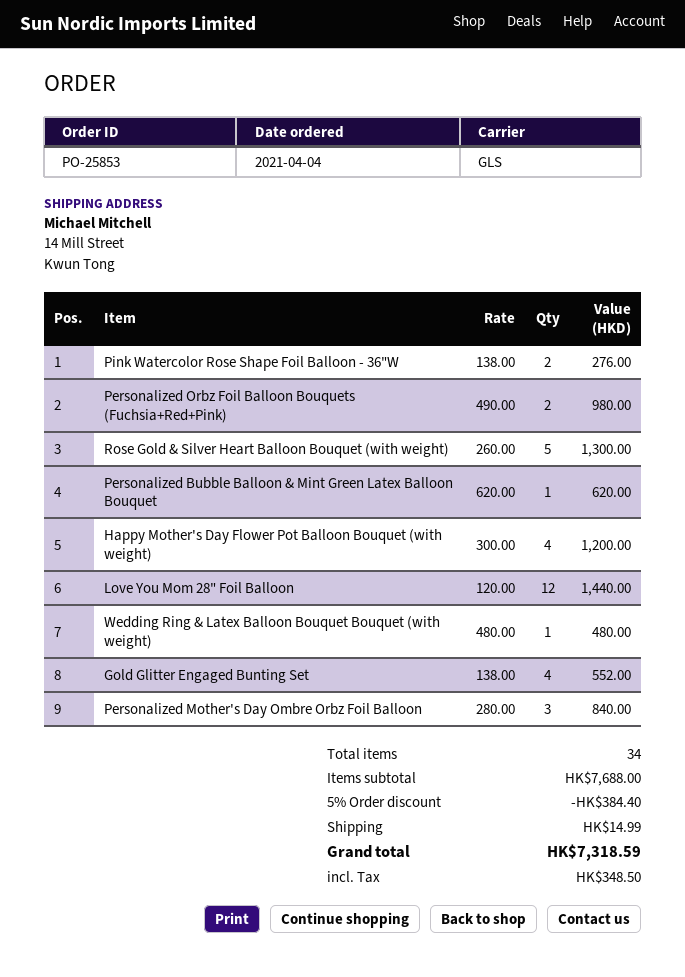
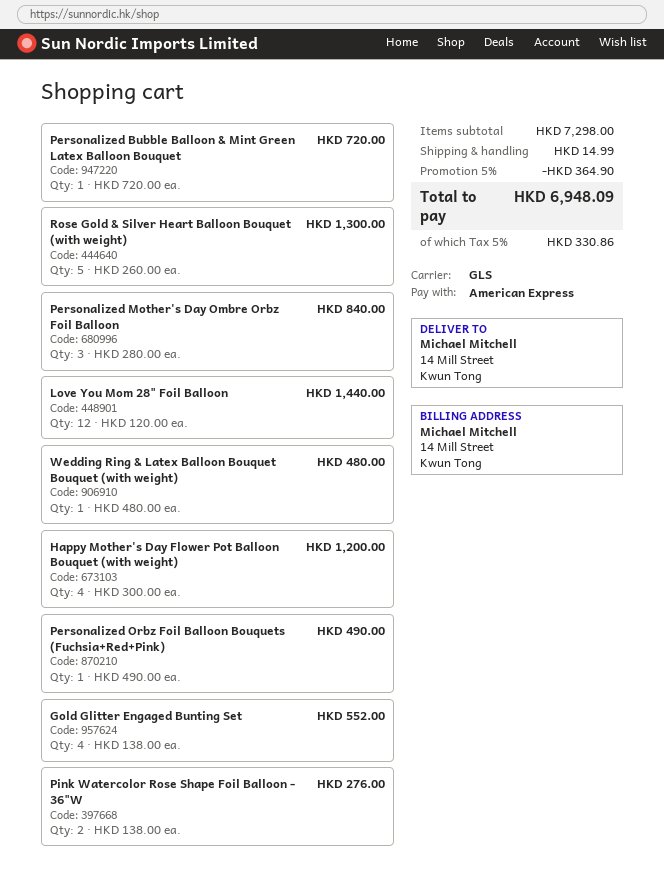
Personalized Orbz Foil Balloon Bouquets (Fuchsia+Red+Pink): 2 x 490.00 = 980.00 -> 1 x 490.00 = 490.00
Personalized Bubble Balloon & Mint Green Latex Balloon Bouquet: 1 x 620.00 = 620.00 -> 1 x 720.00 = 720.00
subtotal: 7688.00 -> 7298.00
discount: 5% = 384.40 -> 5% = 364.90
tax: 348.50 -> 330.86
total: 7318.59 -> 6948.09

